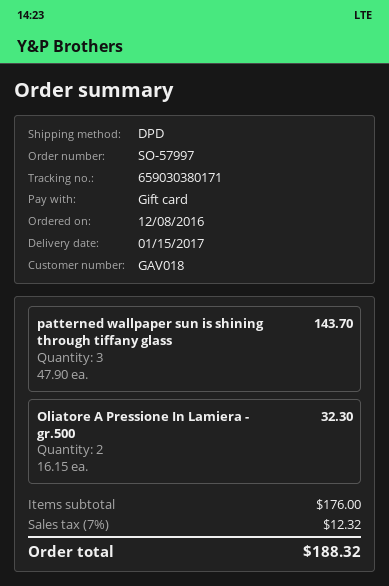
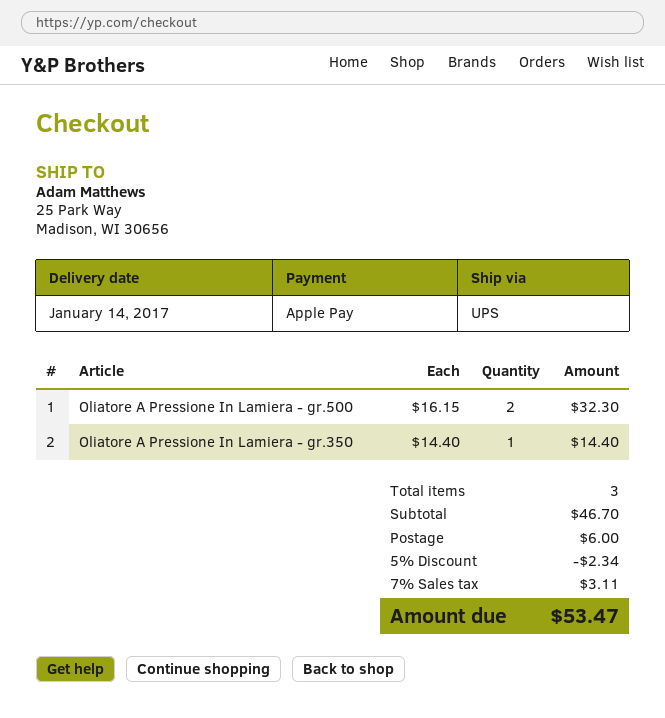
delivery date: 2017-01-15 -> 2017-01-14
payment method: gift card -> Apple Pay
shipping method: DPD -> UPS
patterned wallpaper sun is shining through tiffany glass: 3 x 47.90 = 143.70 -> none
Oliatore A Pressione In Lamiera - gr.350: none -> 1 x 14.40 = 14.40
subtotal: 176.00 -> 46.70
discount: none -> 5% = 2.34
shipping: none -> 6.00
tax: 7% = 12.32 -> 7% = 3.11
total: 188.32 -> 53.47

